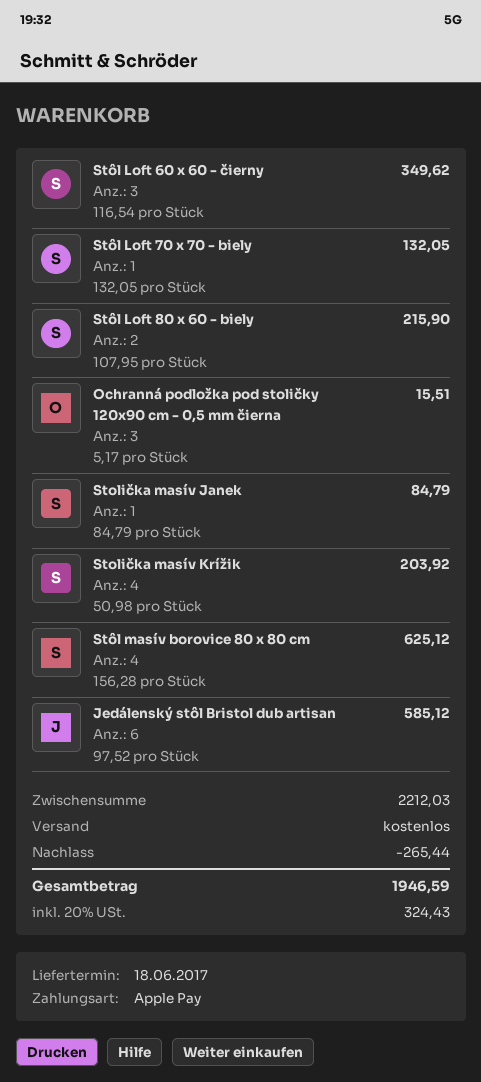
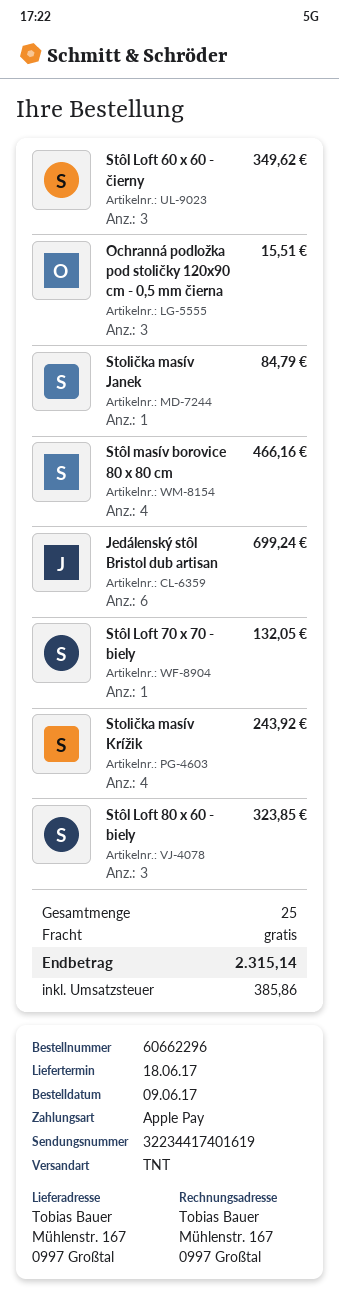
Stôl Loft 80 x 60 - biely: 2 for 215.90 -> 3 for 323.85
Stolička masív Krížik: 4 for 203.92 -> 4 for 243.92
Stôl masív borovice 80 x 80 cm: 4 for 625.12 -> 4 for 466.16
Jedálenský stôl Bristol dub artisan: 6 for 585.12 -> 6 for 699.24
discount: 265.44 -> none
tax: 324.43 -> 385.86
total: 1946.59 -> 2315.14

